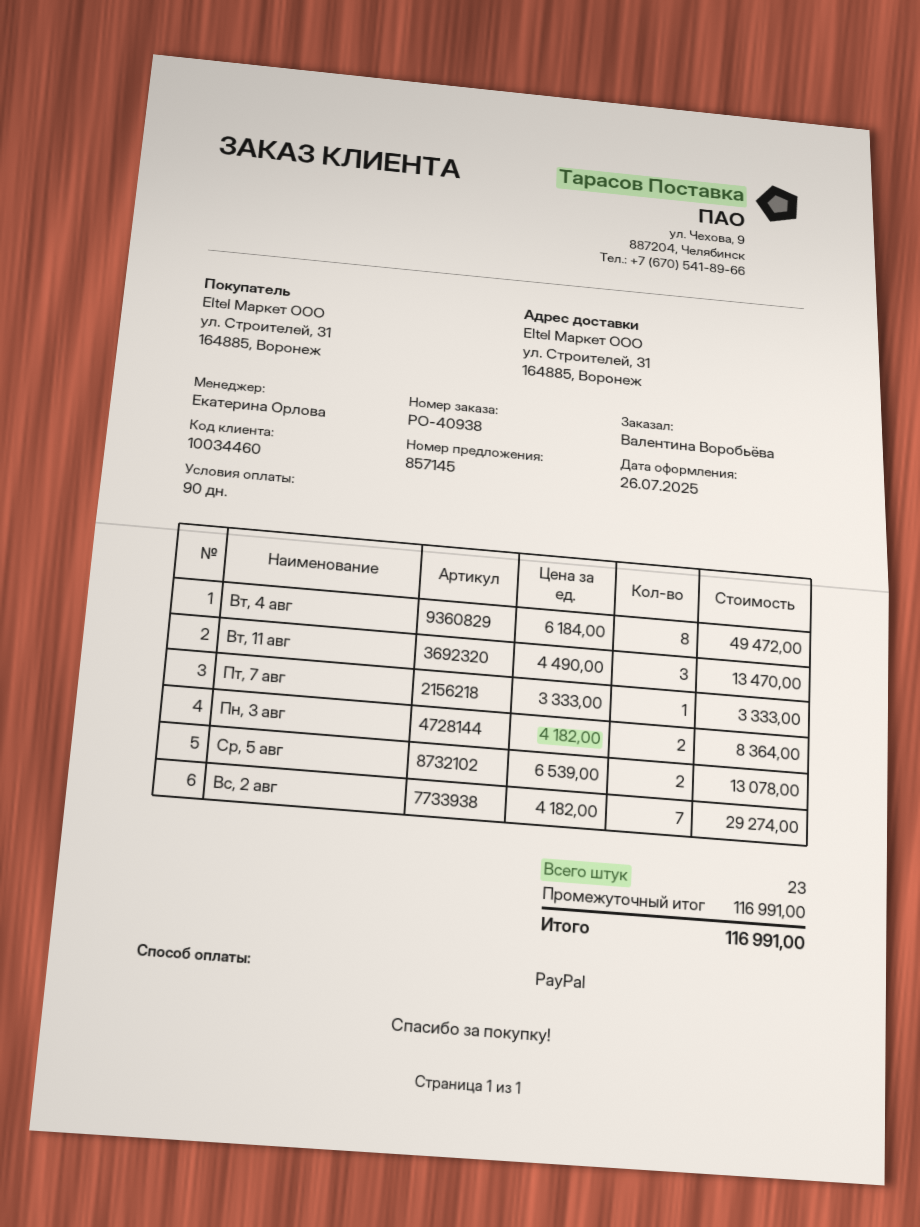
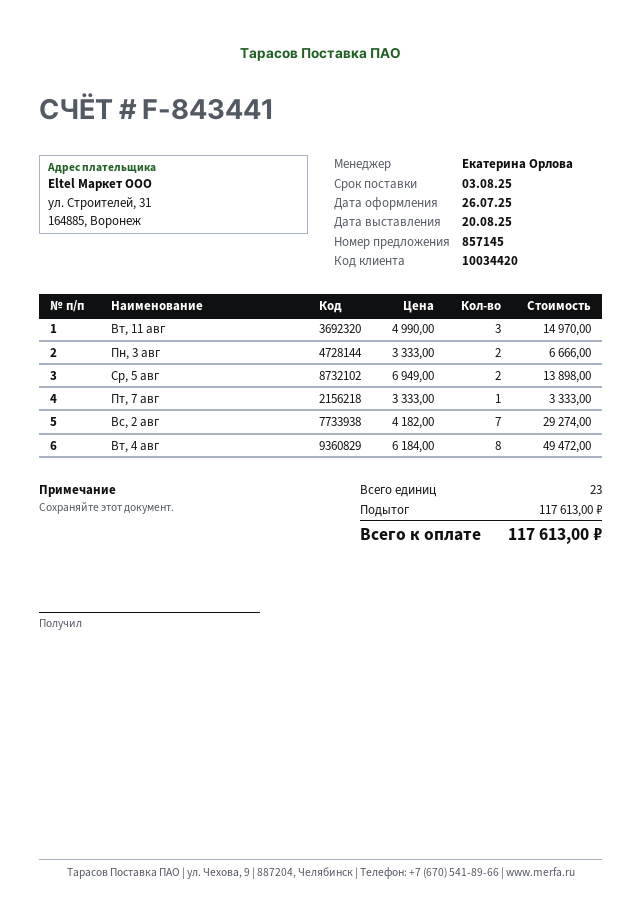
customer number: 10034460 -> 10034420
Вт, 11 авг: 3 x 4490.00 = 13470.00 -> 3 x 4990.00 = 14970.00
Пн, 3 авг: 2 x 4182.00 = 8364.00 -> 2 x 3333.00 = 6666.00
Ср, 5 авг: 2 x 6539.00 = 13078.00 -> 2 x 6949.00 = 13898.00
subtotal: 116991.00 -> 117613.00
total: 116991.00 -> 117613.00

